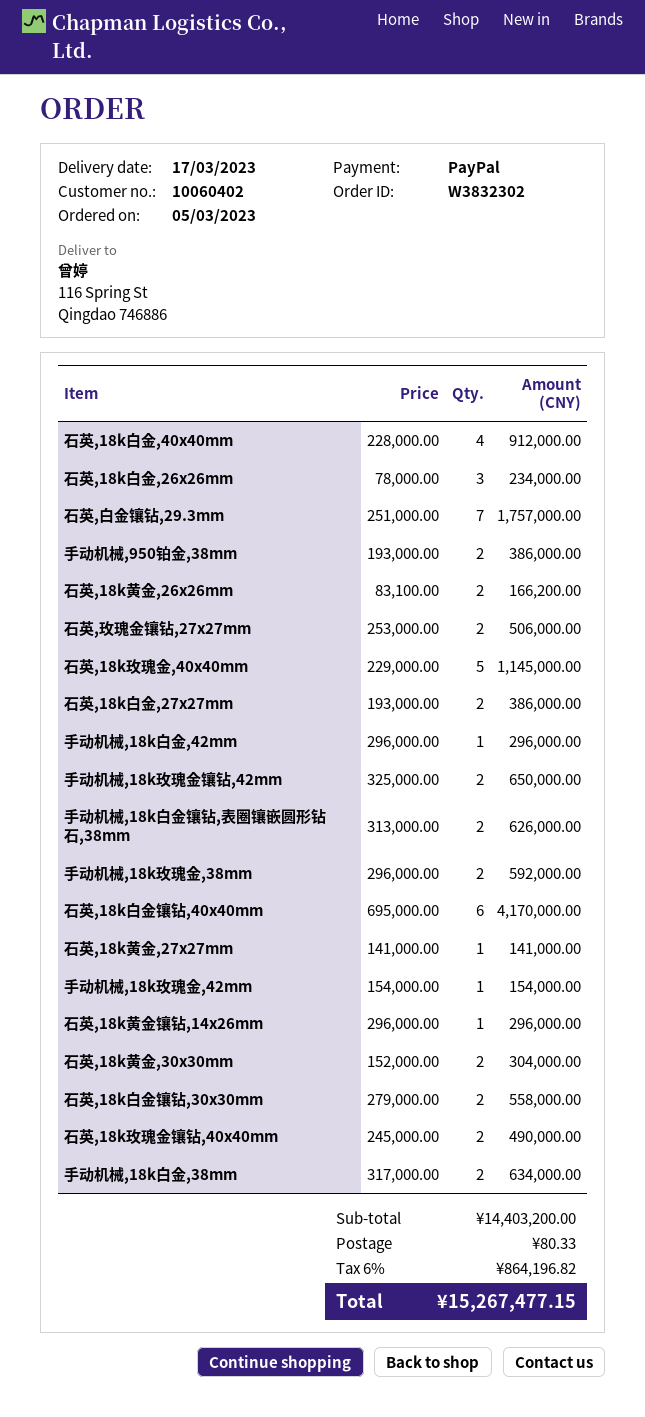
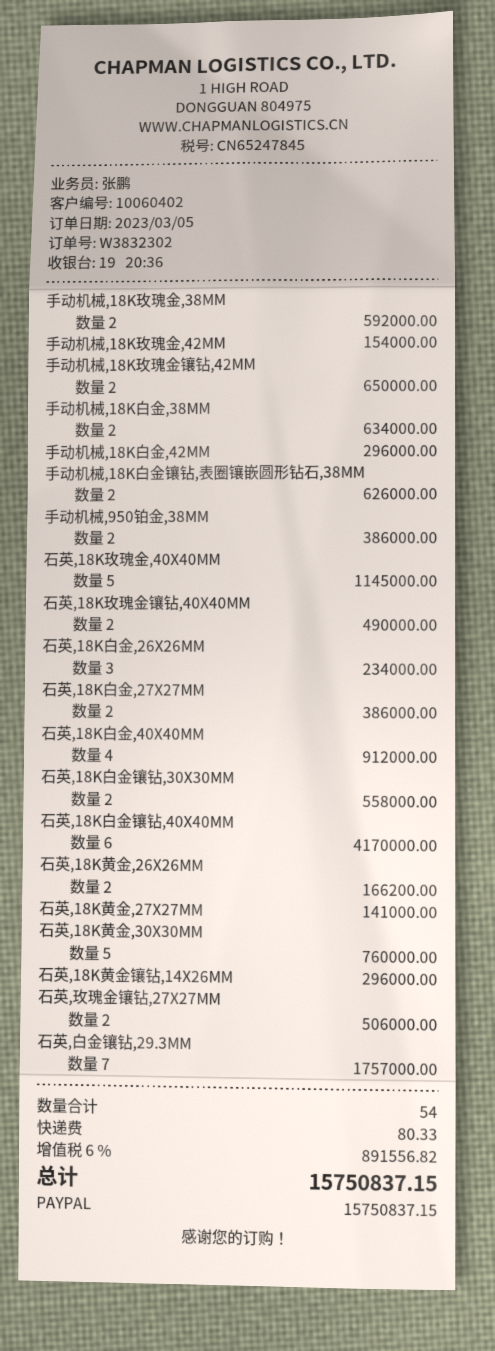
石英,18k黄金,30x30mm: 2 for 304000.00 -> 5 for 760000.00
tax: 6% = 864196.82 -> 6% = 891556.82
total: 15267477.15 -> 15750837.15

